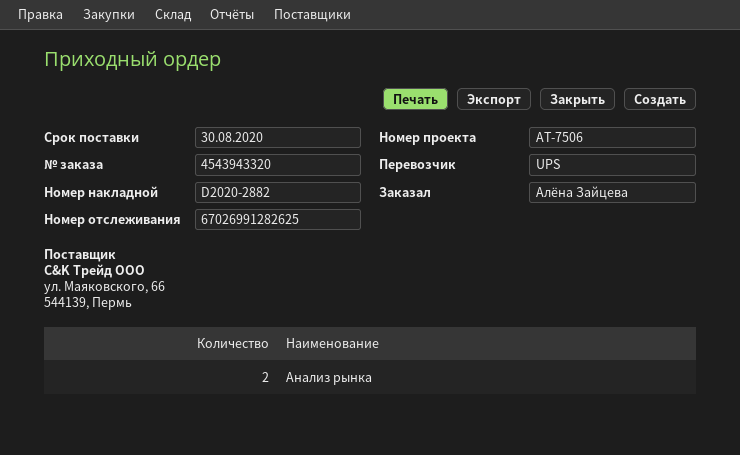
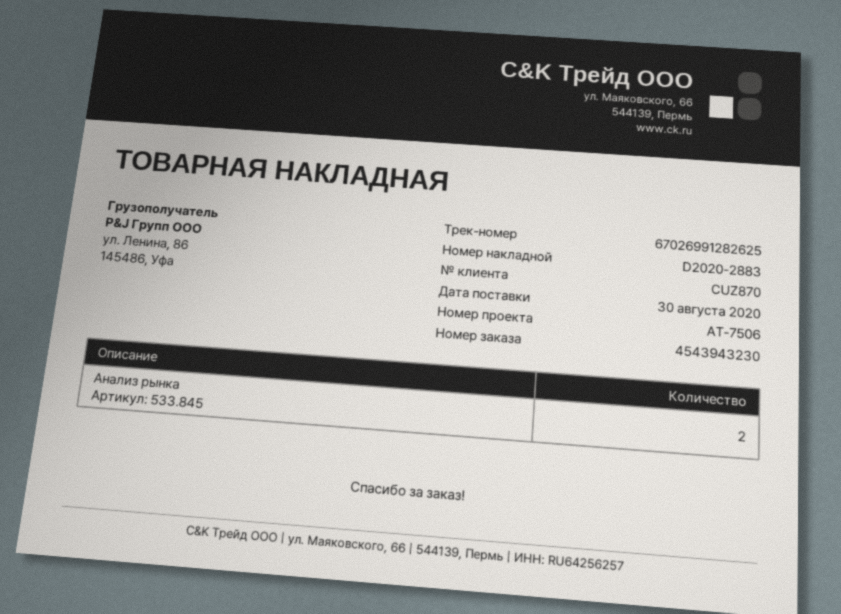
order number: 4543943320 -> 4543943230
delivery note number: D2020-2882 -> D2020-2883

